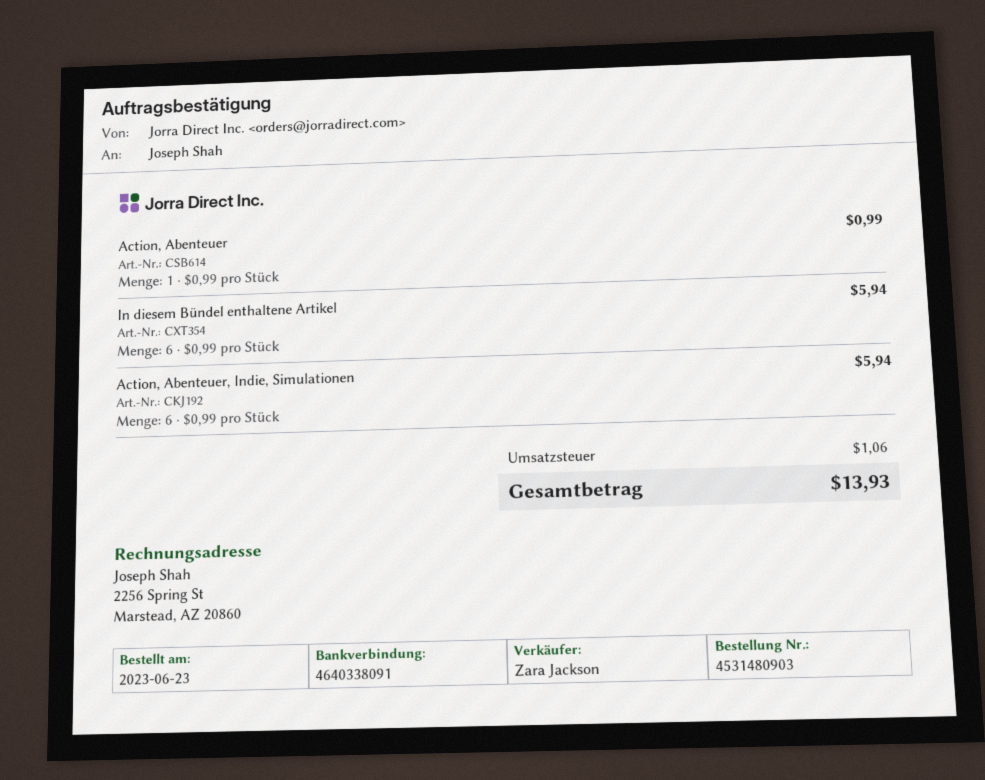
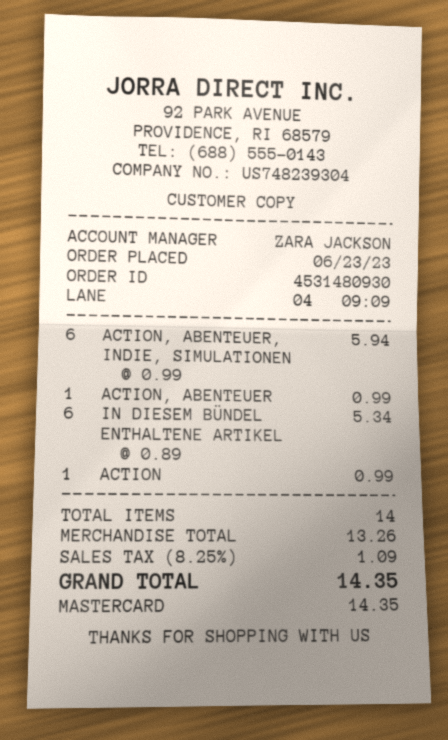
order number: 4531480903 -> 4531480930
In diesem Bündel enthaltene Artikel: 6 x 0.99 = 5.94 -> 6 x 0.89 = 5.34
ACTION: none -> 1 x 0.99 = 0.99
tax: 1.06 -> 1.09
total: 13.93 -> 14.35

